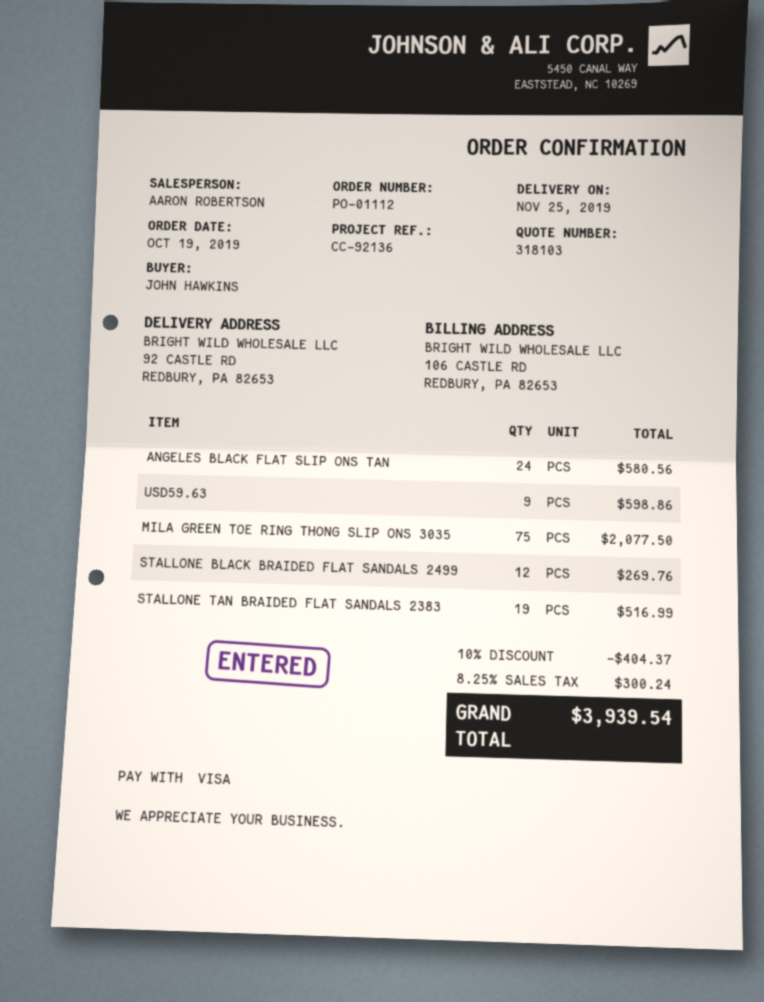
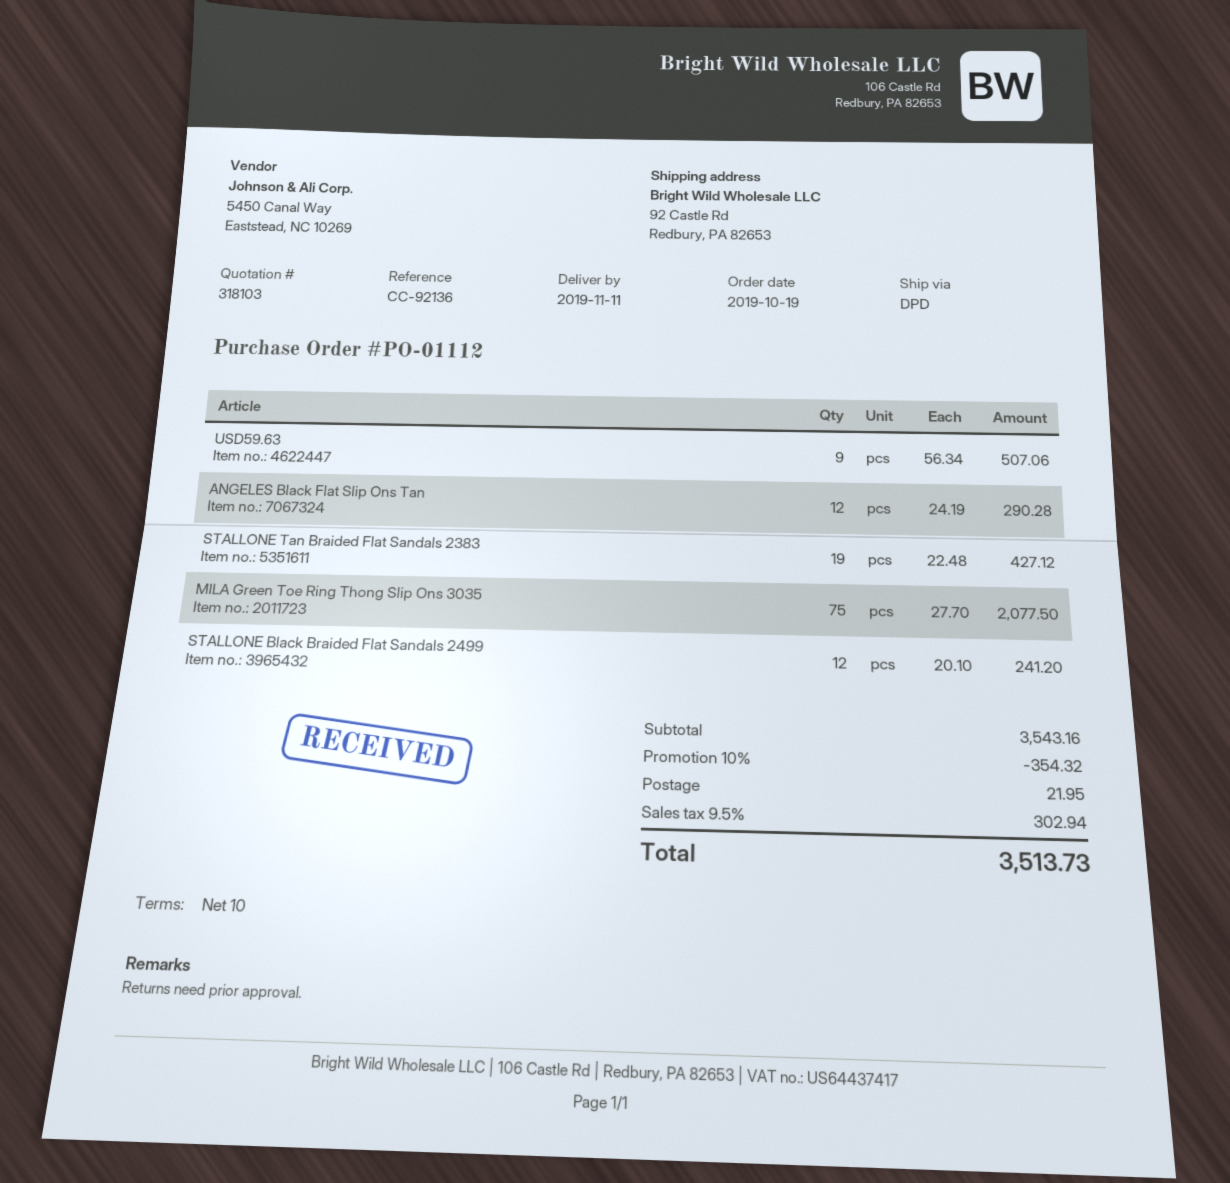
delivery date: 2019-11-25 -> 2019-11-11
ANGELES BLACK FLAT SLIP ONS TAN: 24 for 580.56 -> 12 for 290.28
USD59.63: 9 for 598.86 -> 9 for 507.06
STALLONE BLACK BRAIDED FLAT SANDALS 2499: 12 for 269.76 -> 12 for 241.20
STALLONE TAN BRAIDED FLAT SANDALS 2383: 19 for 516.99 -> 19 for 427.12
discount: 10% = 404.37 -> 10% = 354.32
shipping: none -> 21.95
tax: 8.25% = 300.24 -> 9.5% = 302.94
total: 3939.54 -> 3513.73

